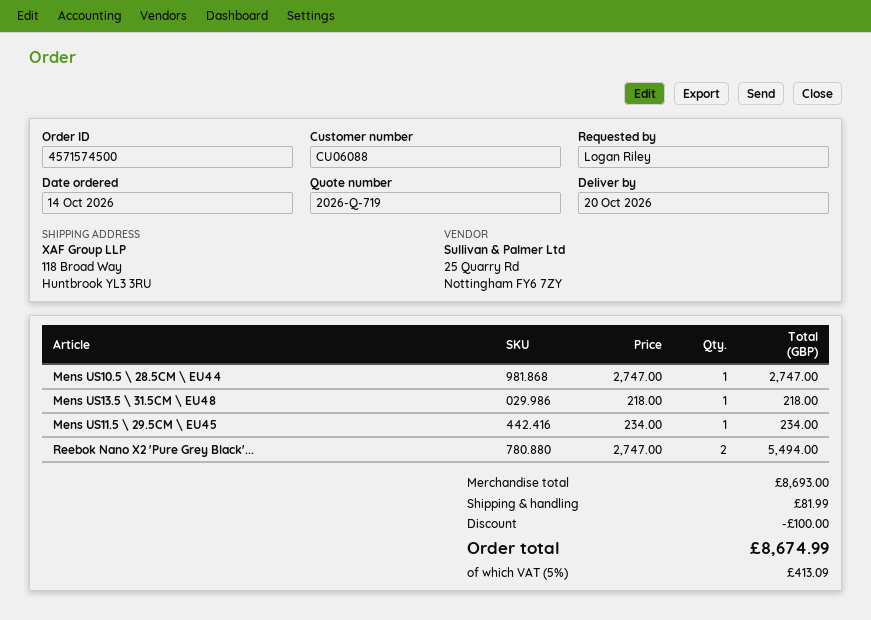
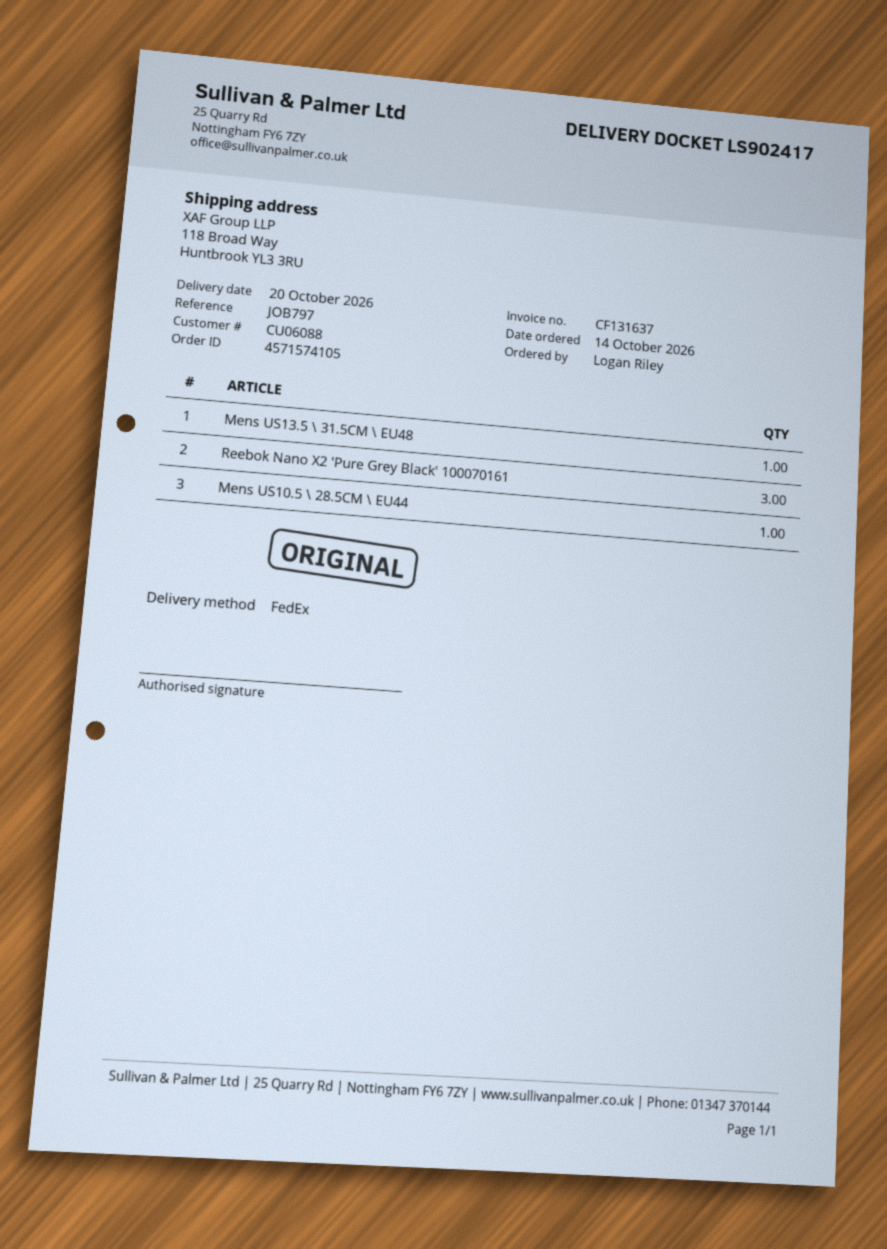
order number: 4571574500 -> 4571574105
Mens US11.5 \ 29.5CM \ EU45: 1 -> none
Reebok Nano X2 'Pure Grey Black'...: 2 -> 3

